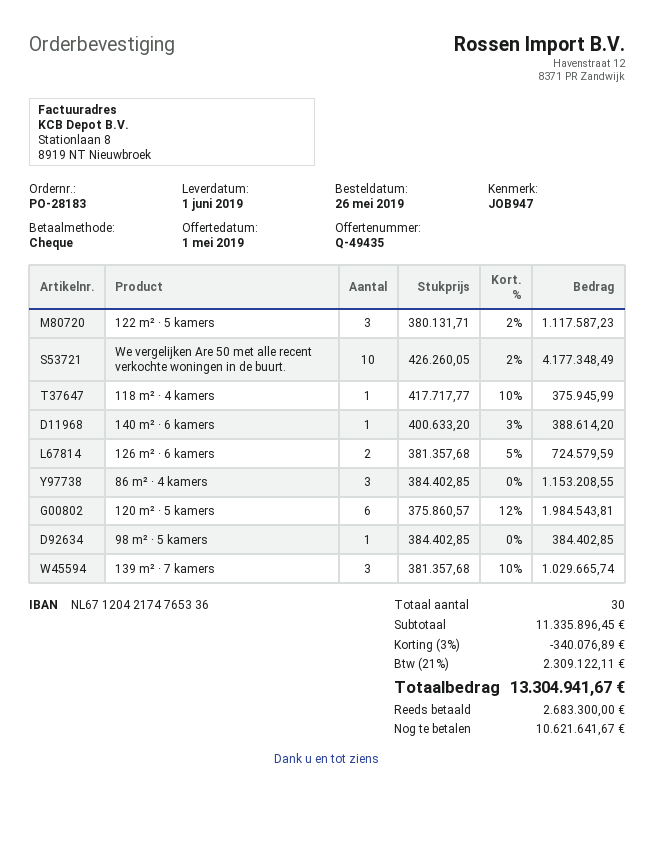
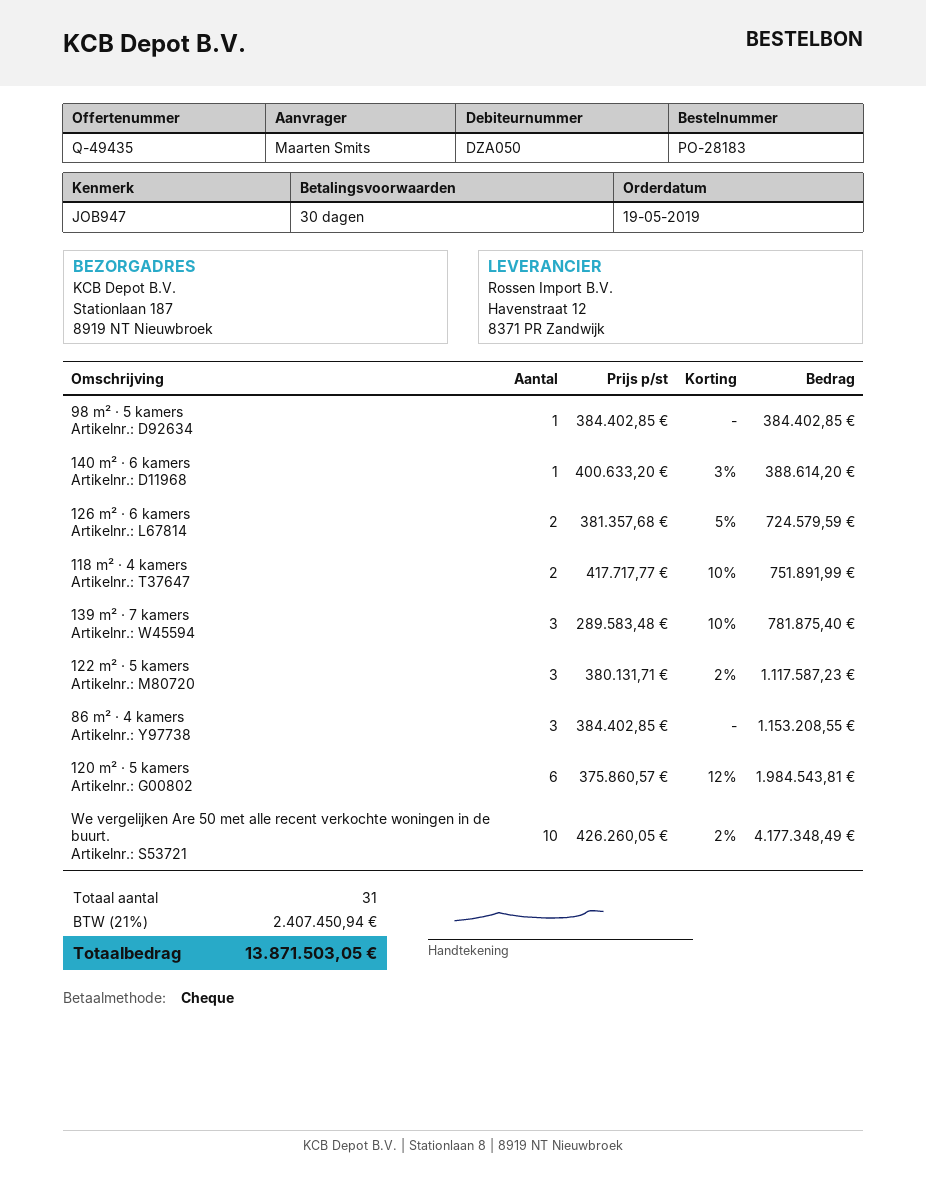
order date: 2019-05-26 -> 2019-05-19
118 m² · 4 kamers: 1 x 417717.77 - 10% = 375945.99 -> 2 x 417717.77 - 10% = 751891.99
139 m² · 7 kamers: 3 x 381357.68 - 10% = 1029665.74 -> 3 x 289583.48 - 10% = 781875.40
total quantity: 30 -> 31
discount: 3% = 340076.89 -> none
tax: 21% = 2309122.11 -> 21% = 2407450.94
total: 13304941.67 -> 13871503.05

